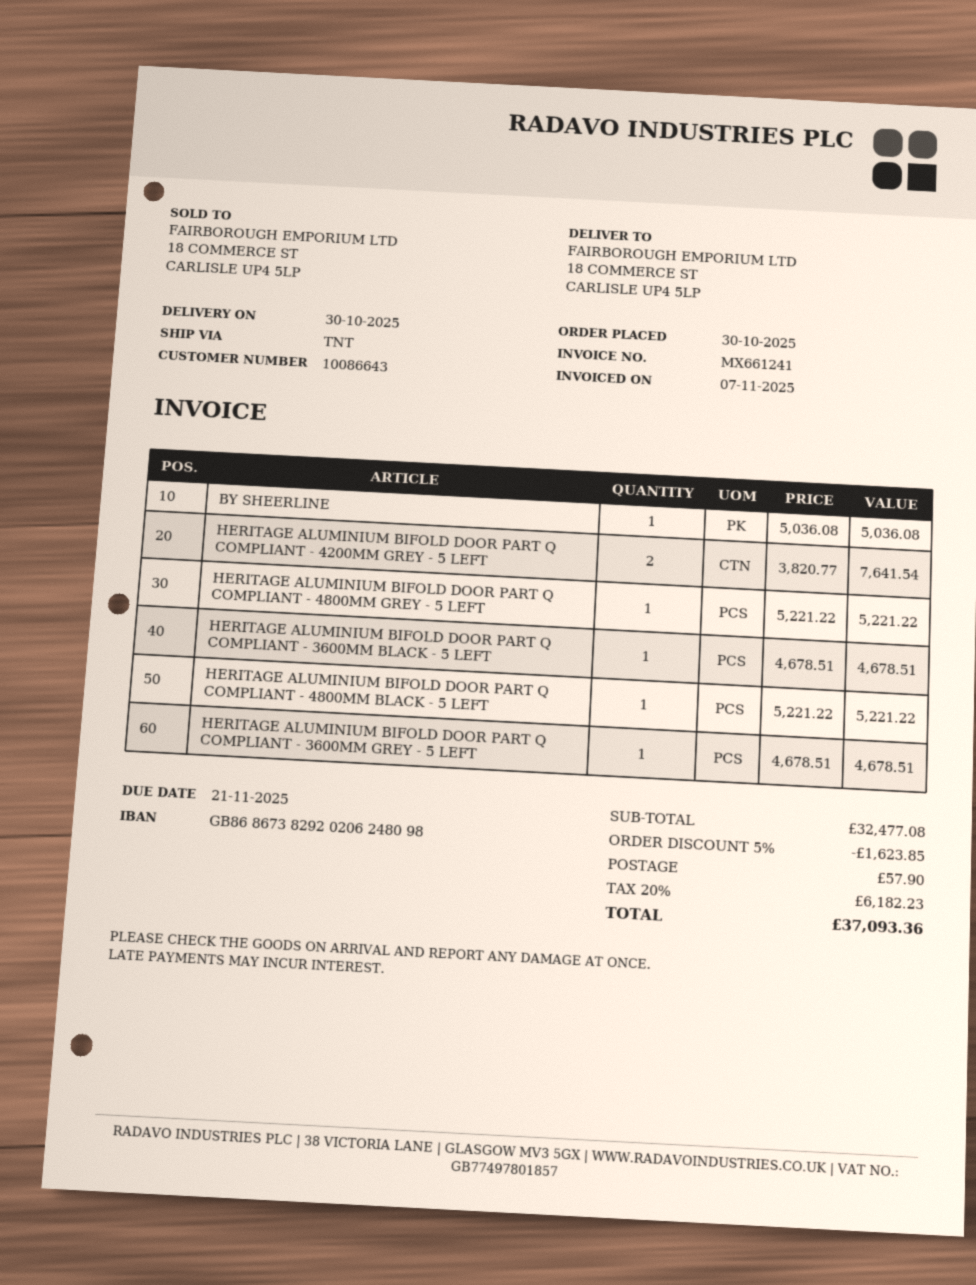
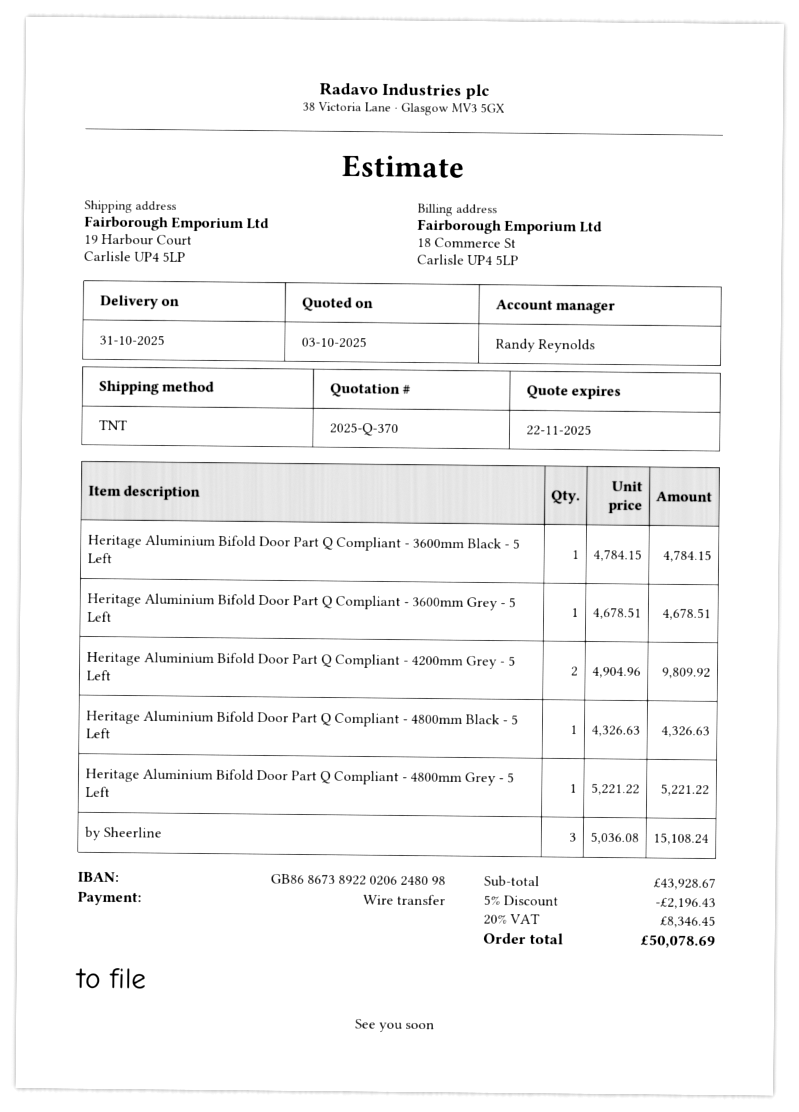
delivery date: 2025-10-30 -> 2025-10-31
bank account: GB86867382920206248098 -> GB86867389220206248098
ship to: 18 COMMERCE ST, CARLISLE UP4 5LP -> 19 Harbour Court, Carlisle UP4 5LP
BY SHEERLINE: 1 x 5036.08 = 5036.08 -> 3 x 5036.08 = 15108.24
HERITAGE ALUMINIUM BIFOLD DOOR PART Q COMPLIANT - 4200MM GREY - 5 LEFT: 2 x 3820.77 = 7641.54 -> 2 x 4904.96 = 9809.92
HERITAGE ALUMINIUM BIFOLD DOOR PART Q COMPLIANT - 3600MM BLACK - 5 LEFT: 1 x 4678.51 = 4678.51 -> 1 x 4784.15 = 4784.15
HERITAGE ALUMINIUM BIFOLD DOOR PART Q COMPLIANT - 4800MM BLACK - 5 LEFT: 1 x 5221.22 = 5221.22 -> 1 x 4326.63 = 4326.63
subtotal: 32477.08 -> 43928.67
discount: 5% = 1623.85 -> 5% = 2196.43
shipping: 57.90 -> none
tax: 20% = 6182.23 -> 20% = 8346.45
total: 37093.36 -> 50078.69

